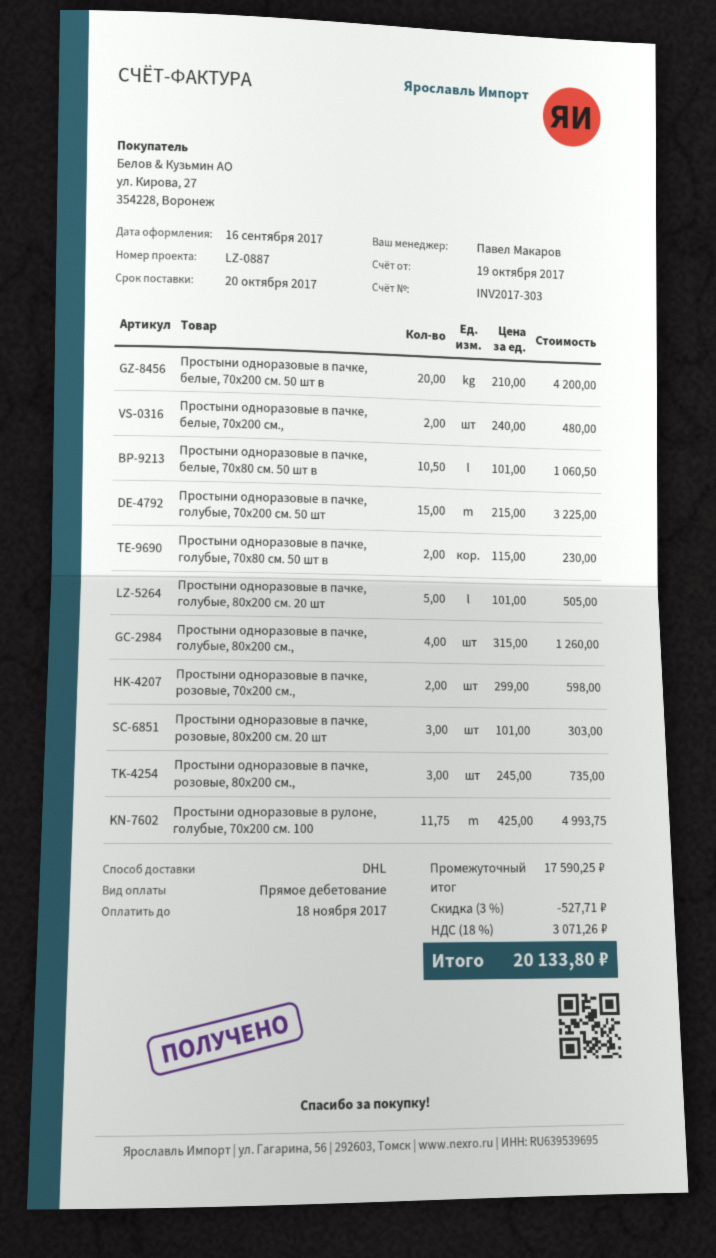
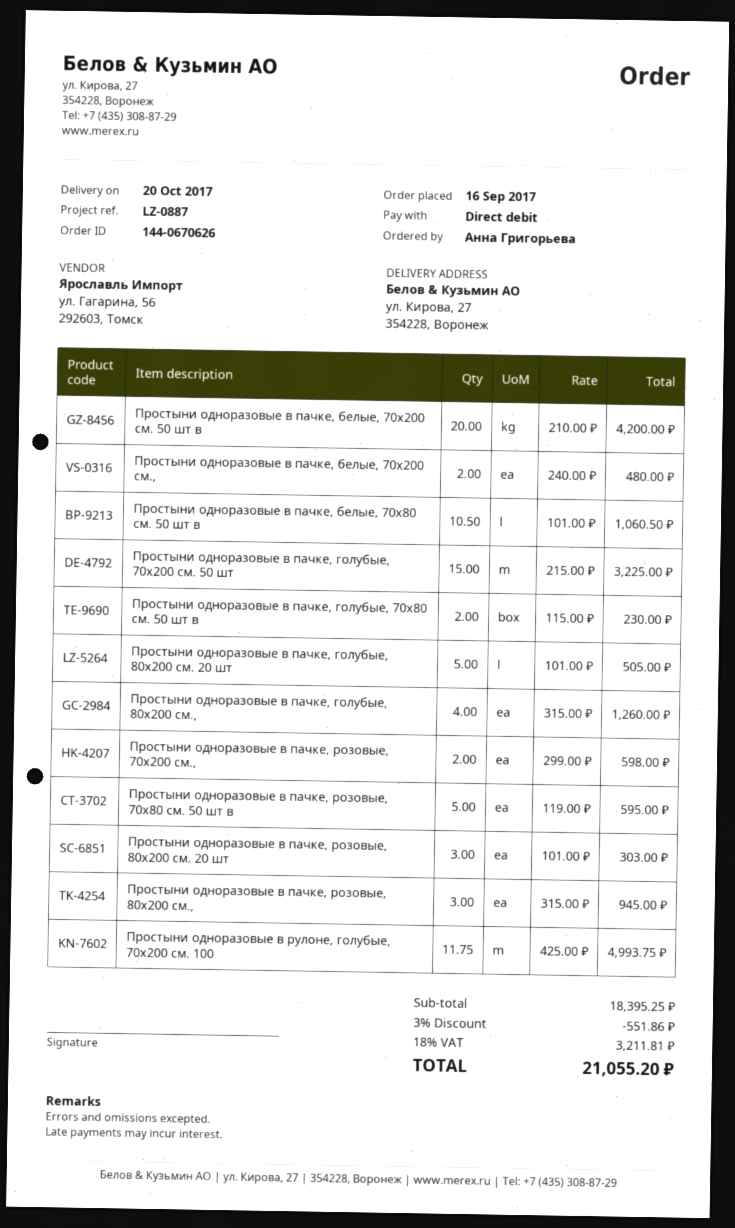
Простыни одноразовые в пачке, розовые, 80х200 см.,: 3 x 245.00 = 735.00 -> 3 x 315.00 = 945.00
Простыни одноразовые в пачке, розовые, 70х80 см. 50 шт в: none -> 5 x 119.00 = 595.00
subtotal: 17590.25 -> 18395.25
discount: 3% = 527.71 -> 3% = 551.86
tax: 18% = 3071.26 -> 18% = 3211.81
total: 20133.80 -> 21055.20

